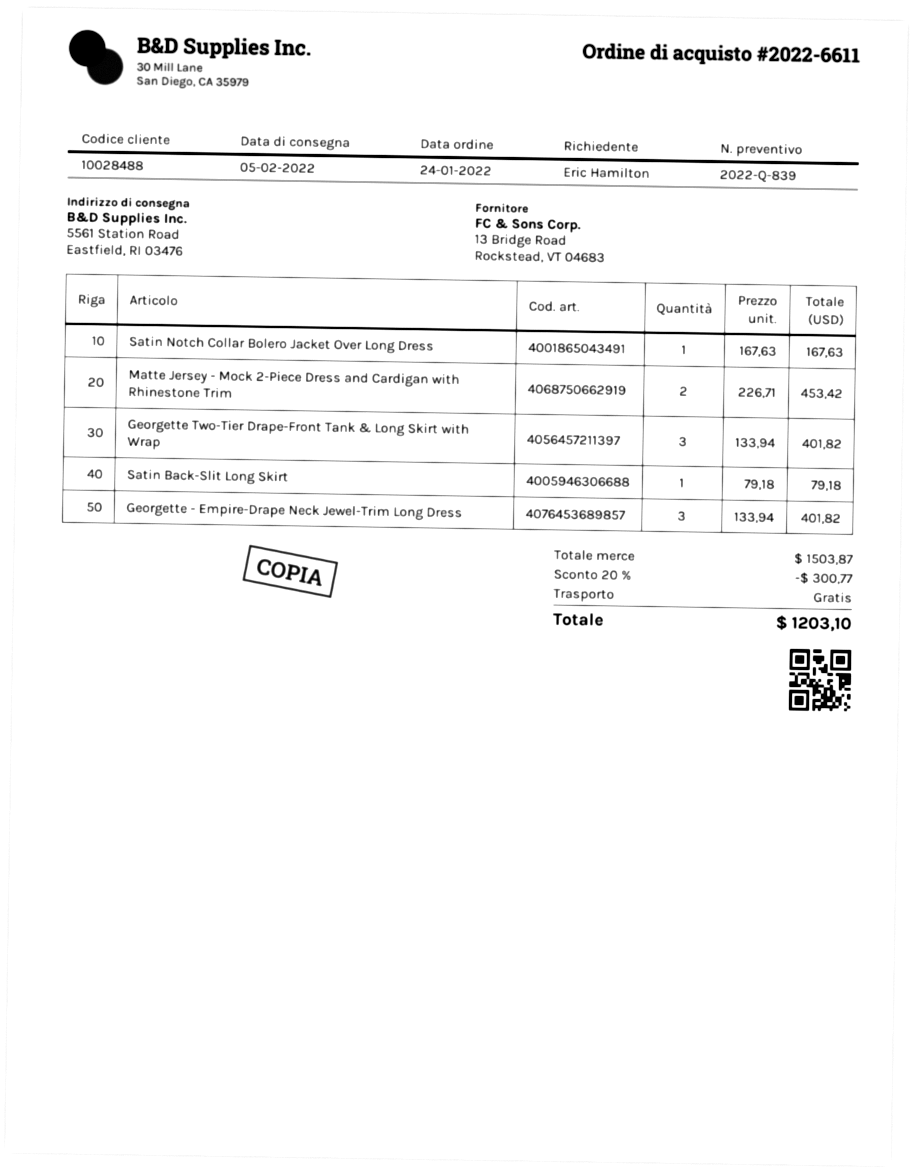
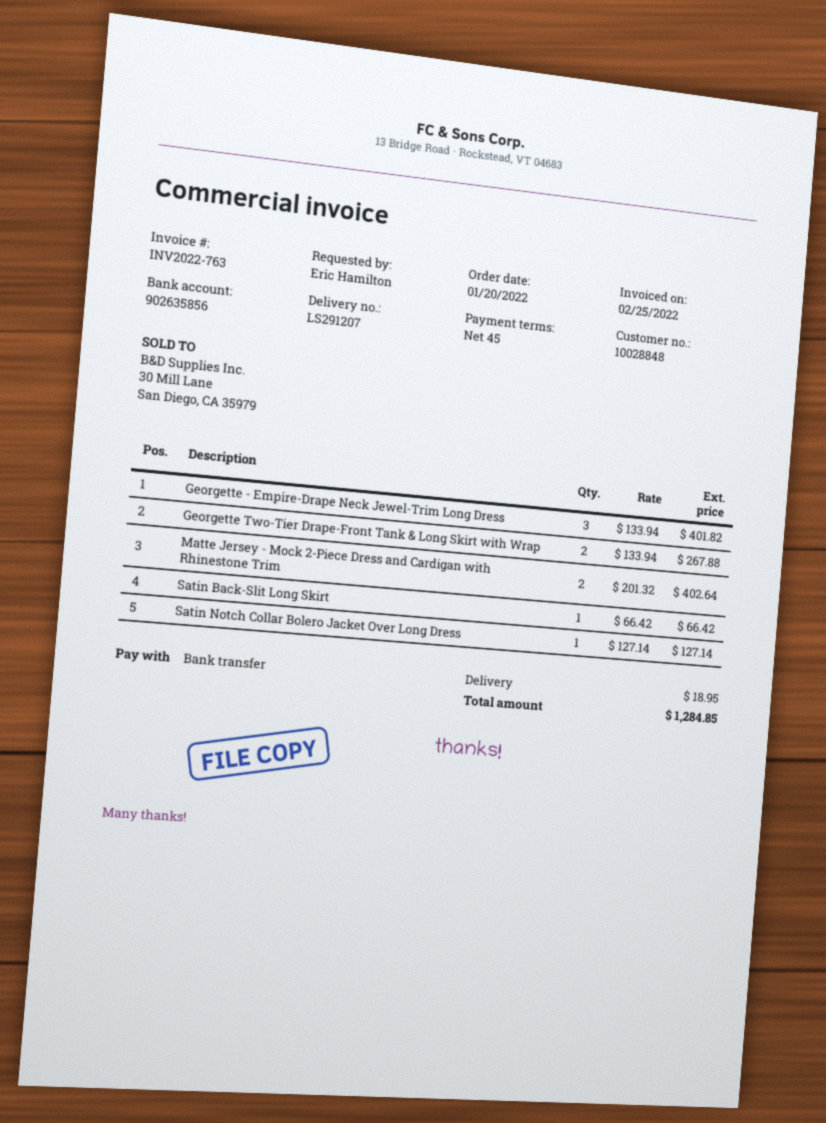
order date: 2022-01-24 -> 2022-01-20
customer number: 10028488 -> 10028848
Satin Notch Collar Bolero Jacket Over Long Dress: 1 x 167.63 = 167.63 -> 1 x 127.14 = 127.14
Matte Jersey - Mock 2-Piece Dress and Cardigan with Rhinestone Trim: 2 x 226.71 = 453.42 -> 2 x 201.32 = 402.64
Georgette Two-Tier Drape-Front Tank & Long Skirt with Wrap: 3 x 133.94 = 401.82 -> 2 x 133.94 = 267.88
Satin Back-Slit Long Skirt: 1 x 79.18 = 79.18 -> 1 x 66.42 = 66.42
discount: 20% = 300.77 -> none
shipping: 0.00 -> 18.95
total: 1203.10 -> 1284.85

